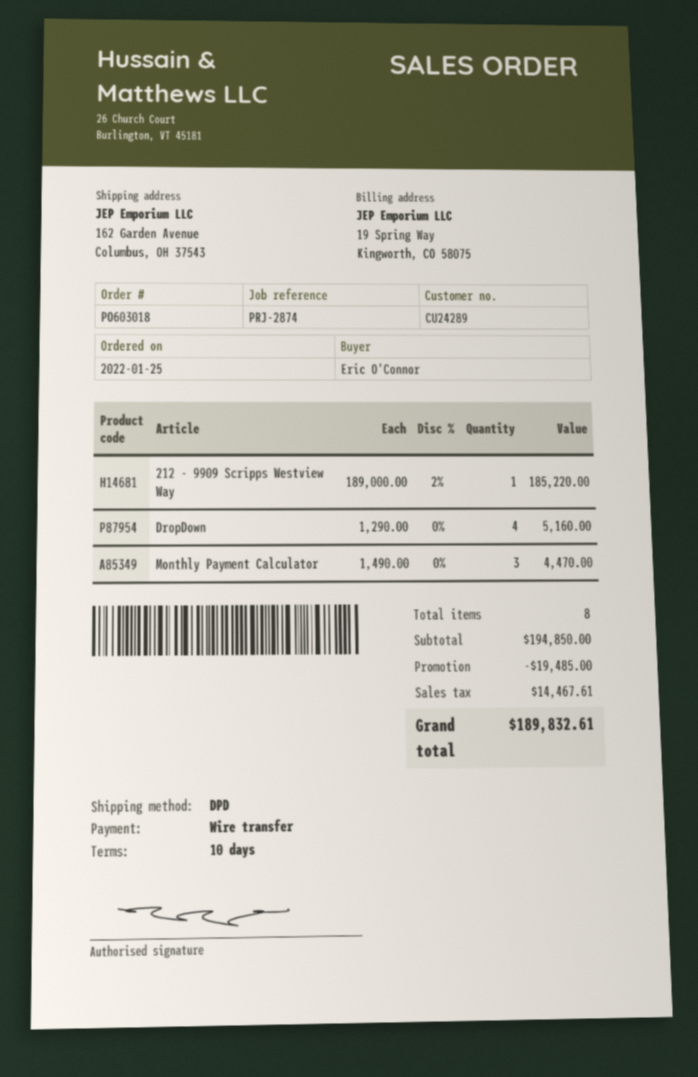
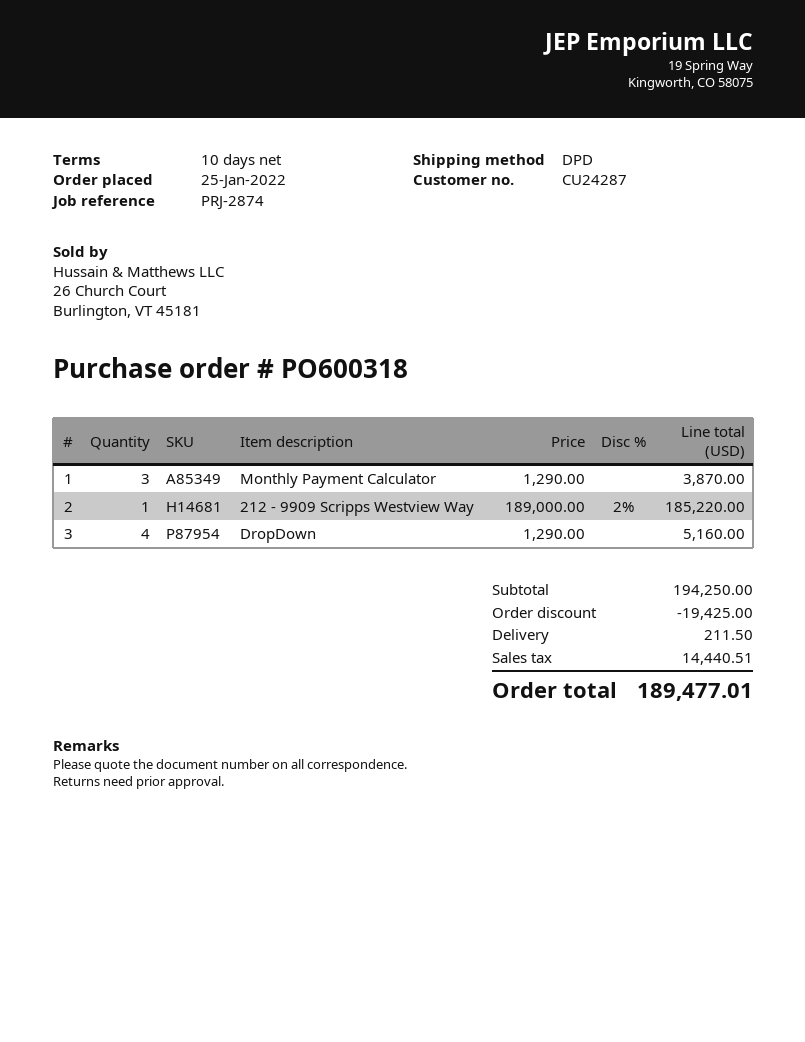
order number: PO603018 -> PO600318
customer number: CU24289 -> CU24287
Monthly Payment Calculator: 3 x 1490.00 = 4470.00 -> 3 x 1290.00 = 3870.00
subtotal: 194850.00 -> 194250.00
discount: 19485.00 -> 19425.00
shipping: none -> 211.50
tax: 14467.61 -> 14440.51
total: 189832.61 -> 189477.01

